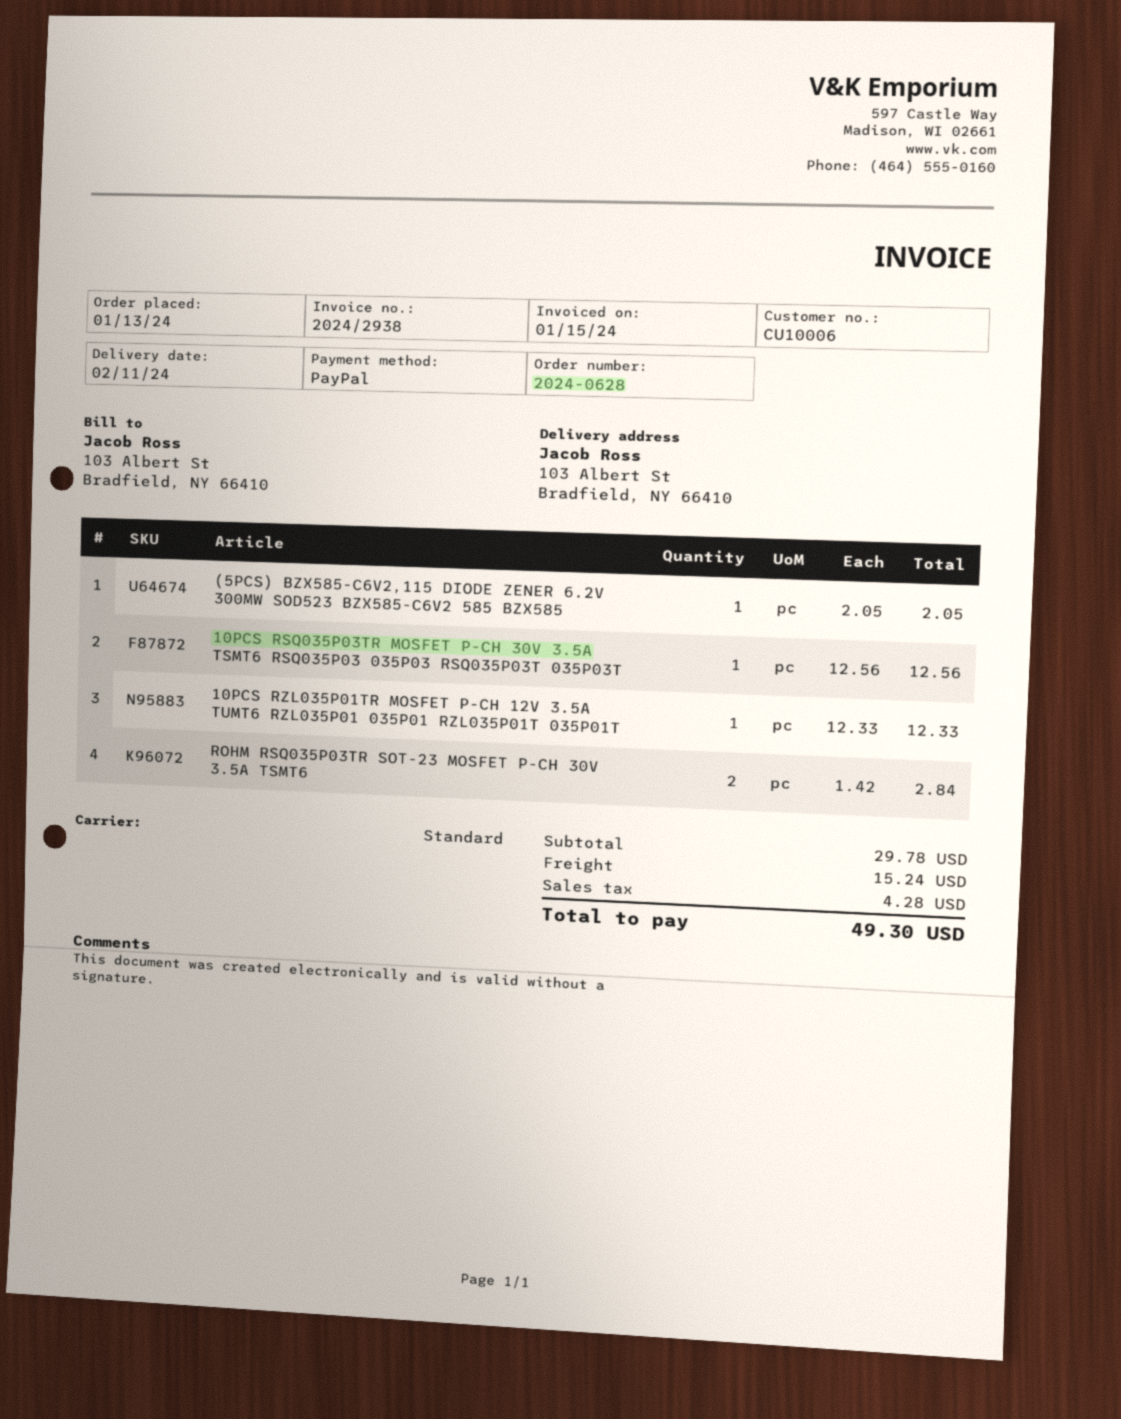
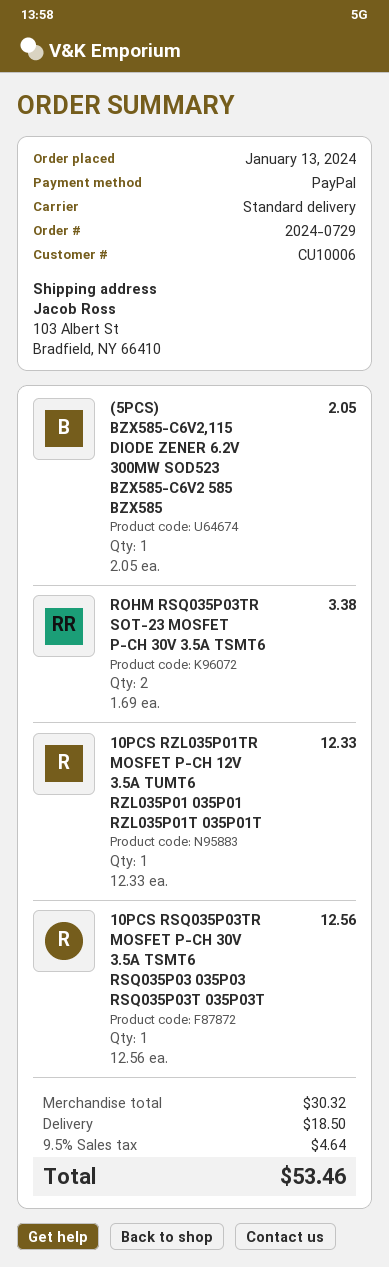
order number: 2024-0628 -> 2024-0729
ROHM RSQ035P03TR SOT-23 MOSFET P-CH 30V 3.5A TSMT6: 2 x 1.42 = 2.84 -> 2 x 1.69 = 3.38
subtotal: 29.78 -> 30.32
shipping: 15.24 -> 18.50
tax: 4.28 -> 4.64
total: 49.30 -> 53.46

